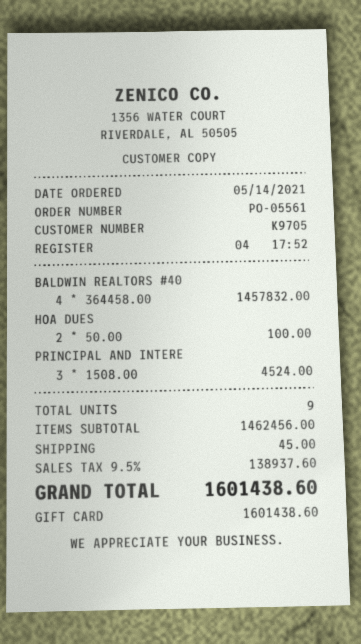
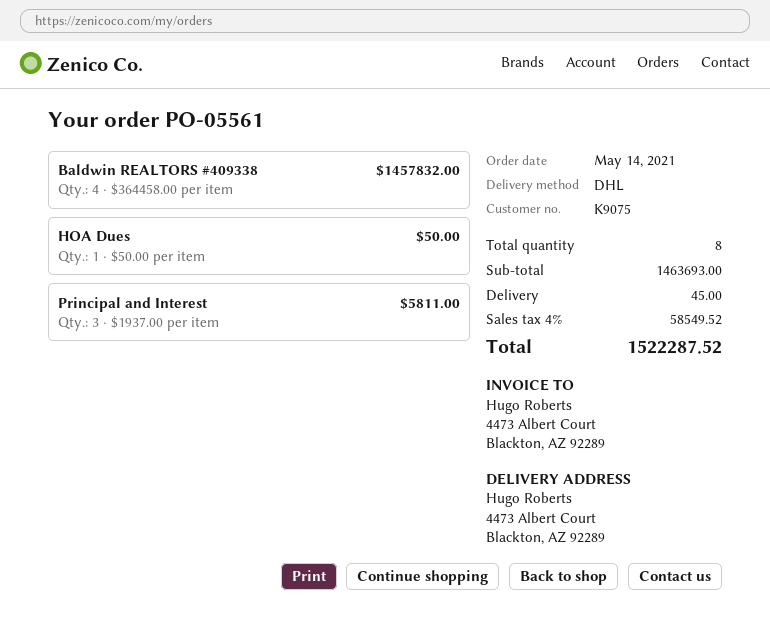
customer number: K9705 -> K9075
HOA DUES: 2 x 50.00 = 100.00 -> 1 x 50.00 = 50.00
PRINCIPAL AND INTERE: 3 x 1508.00 = 4524.00 -> 3 x 1937.00 = 5811.00
total quantity: 9 -> 8
subtotal: 1462456.00 -> 1463693.00
tax: 9.5% = 138937.60 -> 4% = 58549.52
total: 1601438.60 -> 1522287.52

